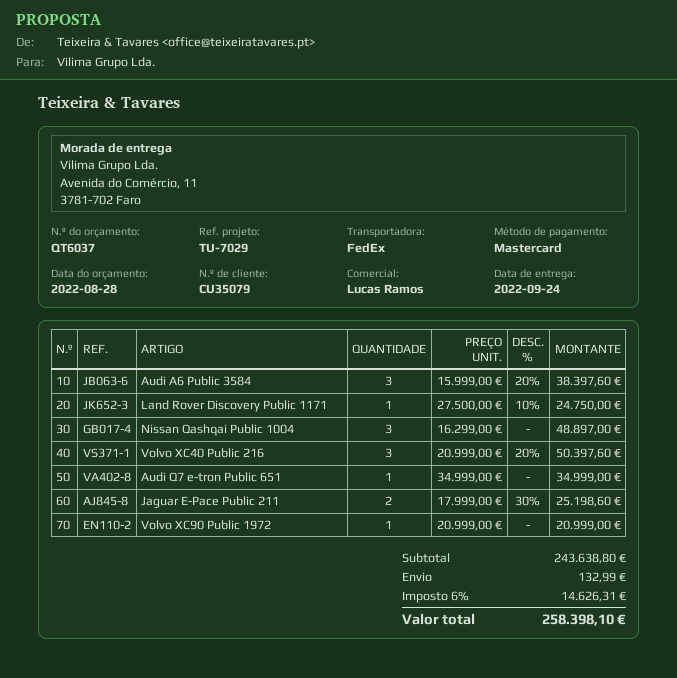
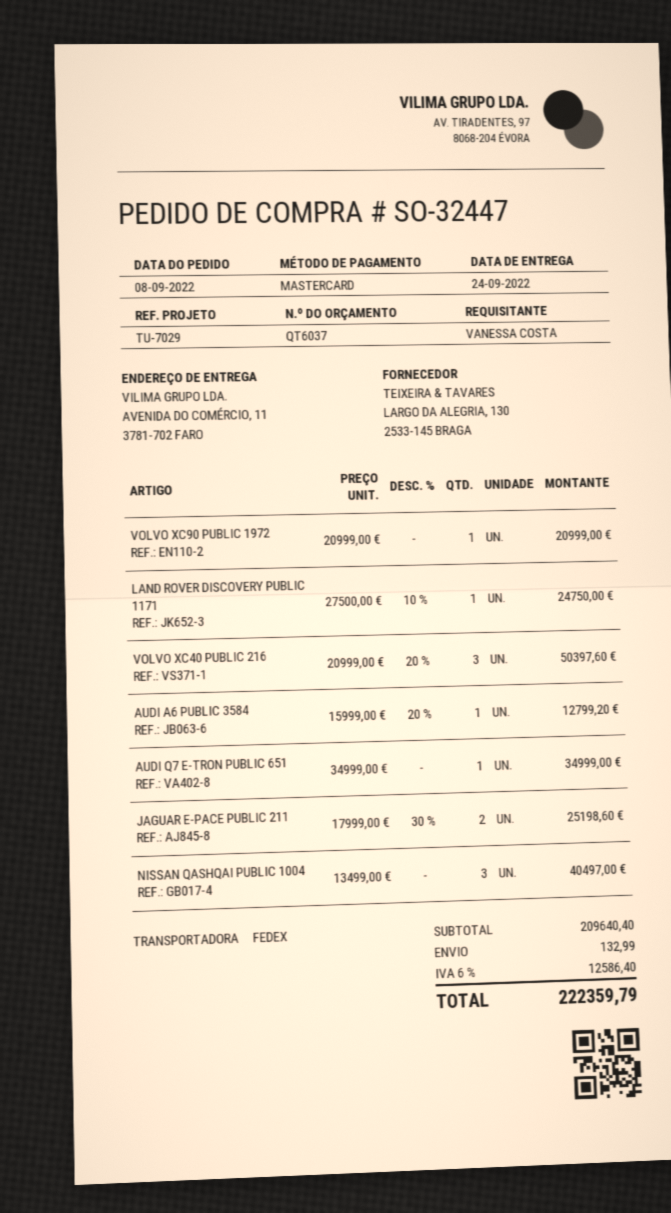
Audi A6 Public 3584: 3 x 15999.00 - 20% = 38397.60 -> 1 x 15999.00 - 20% = 12799.20
Nissan Qashqai Public 1004: 3 x 16299.00 = 48897.00 -> 3 x 13499.00 = 40497.00
subtotal: 243638.80 -> 209640.40
tax: 6% = 14626.31 -> 6% = 12586.40
total: 258398.10 -> 222359.79

